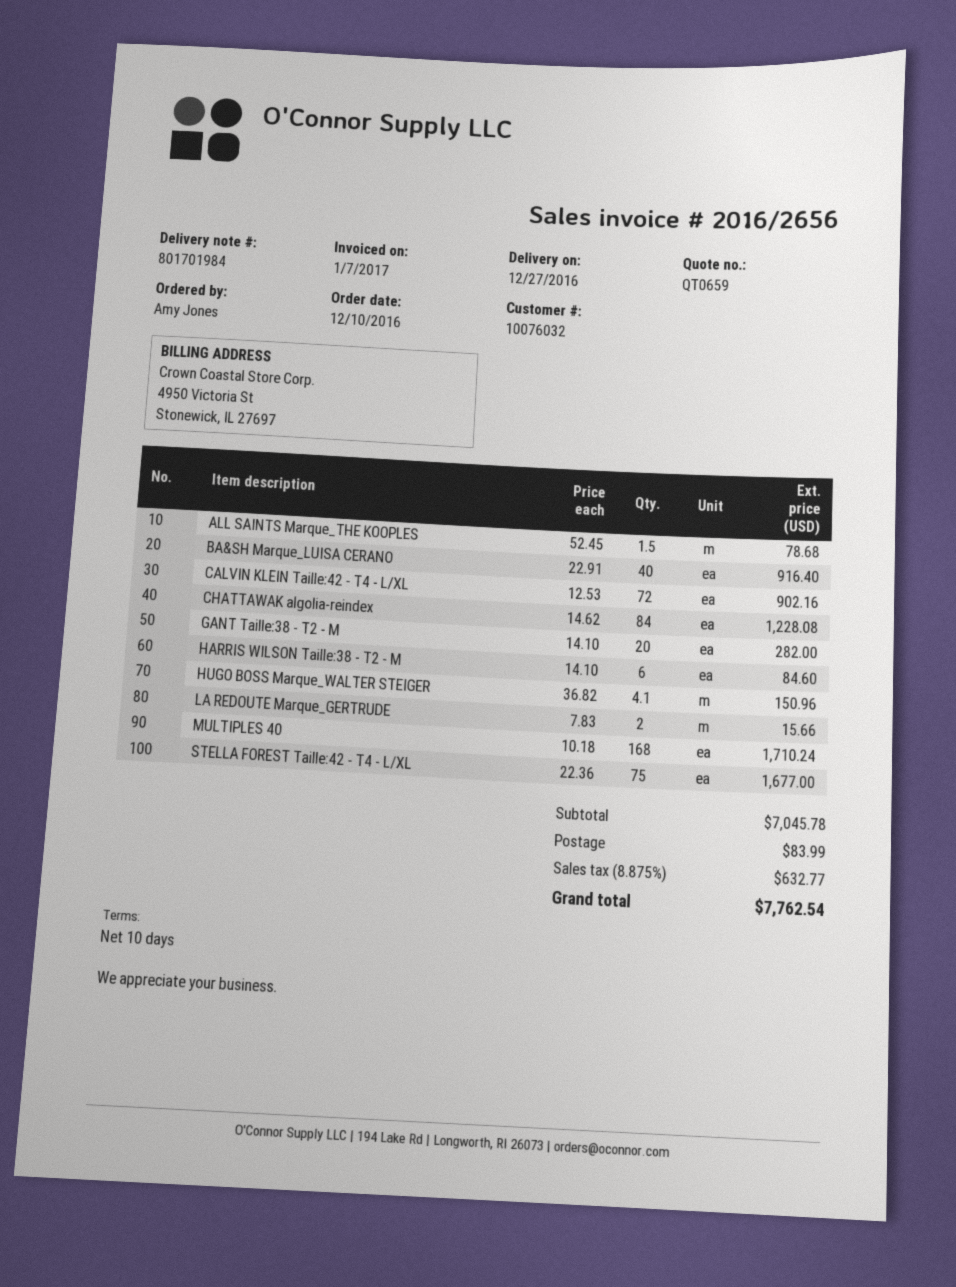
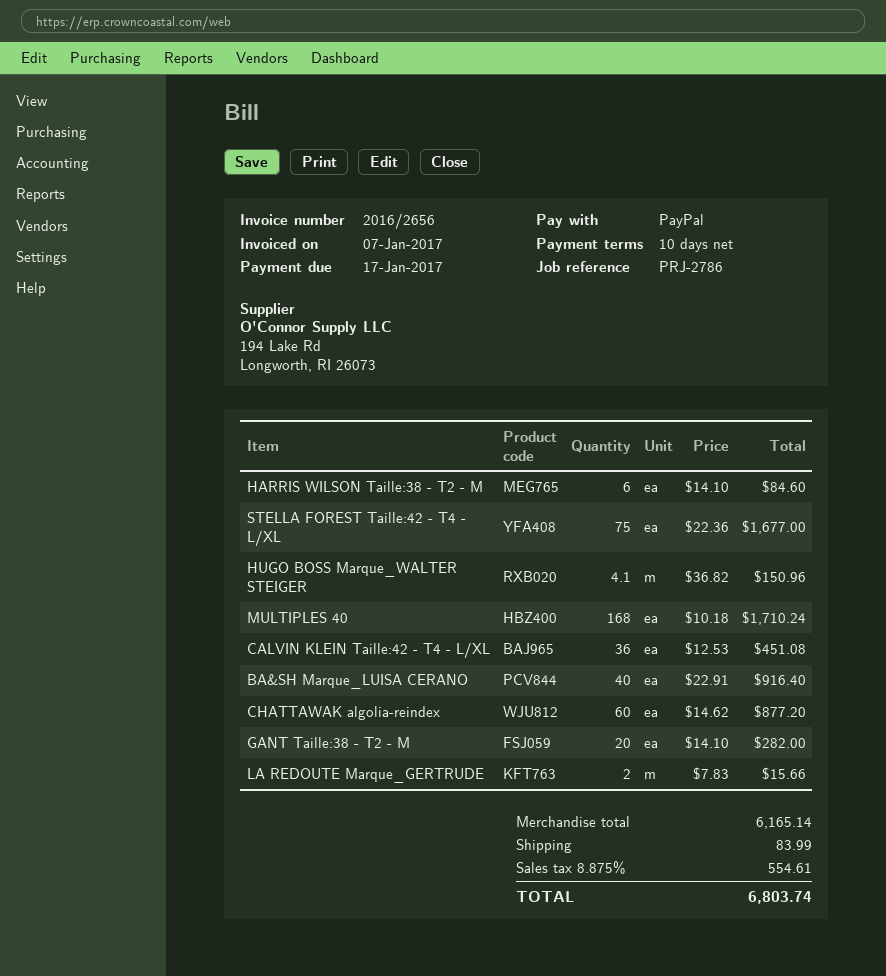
ALL SAINTS Marque_THE KOOPLES: 1.5 x 52.45 = 78.68 -> none
CALVIN KLEIN Taille:42 - T4 - L/XL: 72 x 12.53 = 902.16 -> 36 x 12.53 = 451.08
CHATTAWAK algolia-reindex: 84 x 14.62 = 1228.08 -> 60 x 14.62 = 877.20
subtotal: 7045.78 -> 6165.14
tax: 8.875% = 632.77 -> 8.875% = 554.61
total: 7762.54 -> 6803.74

